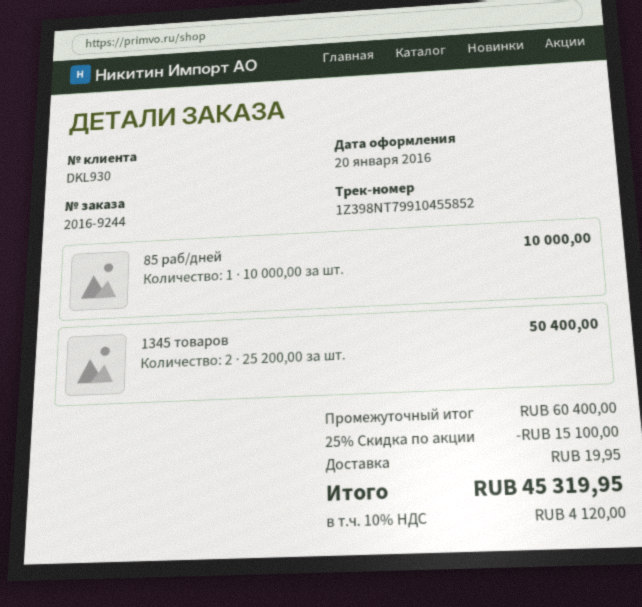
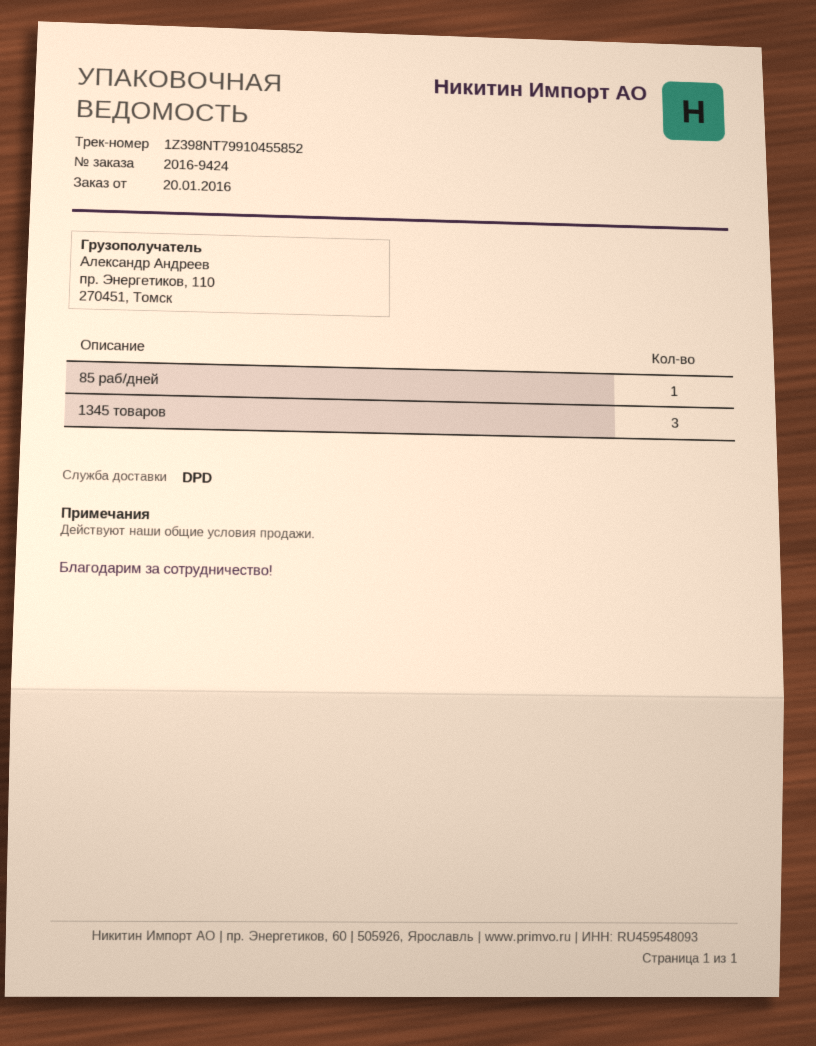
order number: 2016-9244 -> 2016-9424
1345 товаров: 2 -> 3

